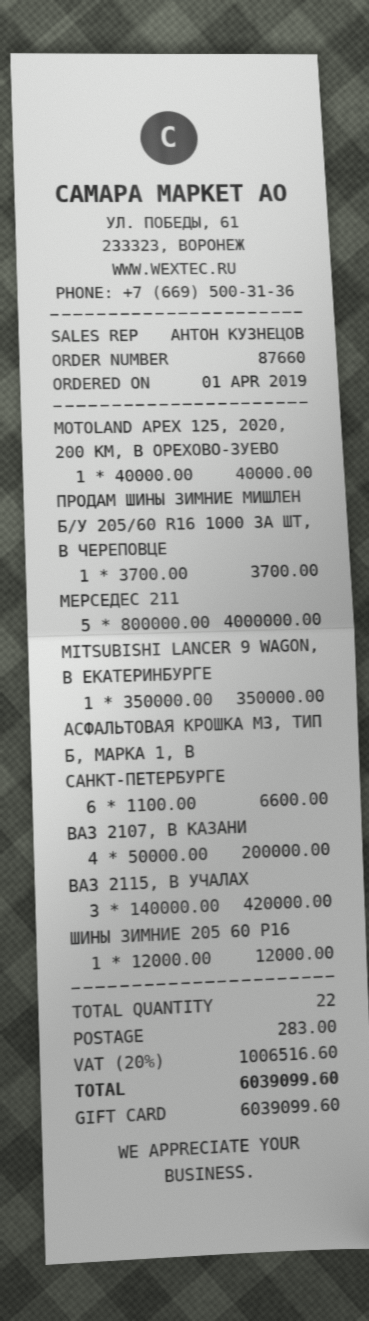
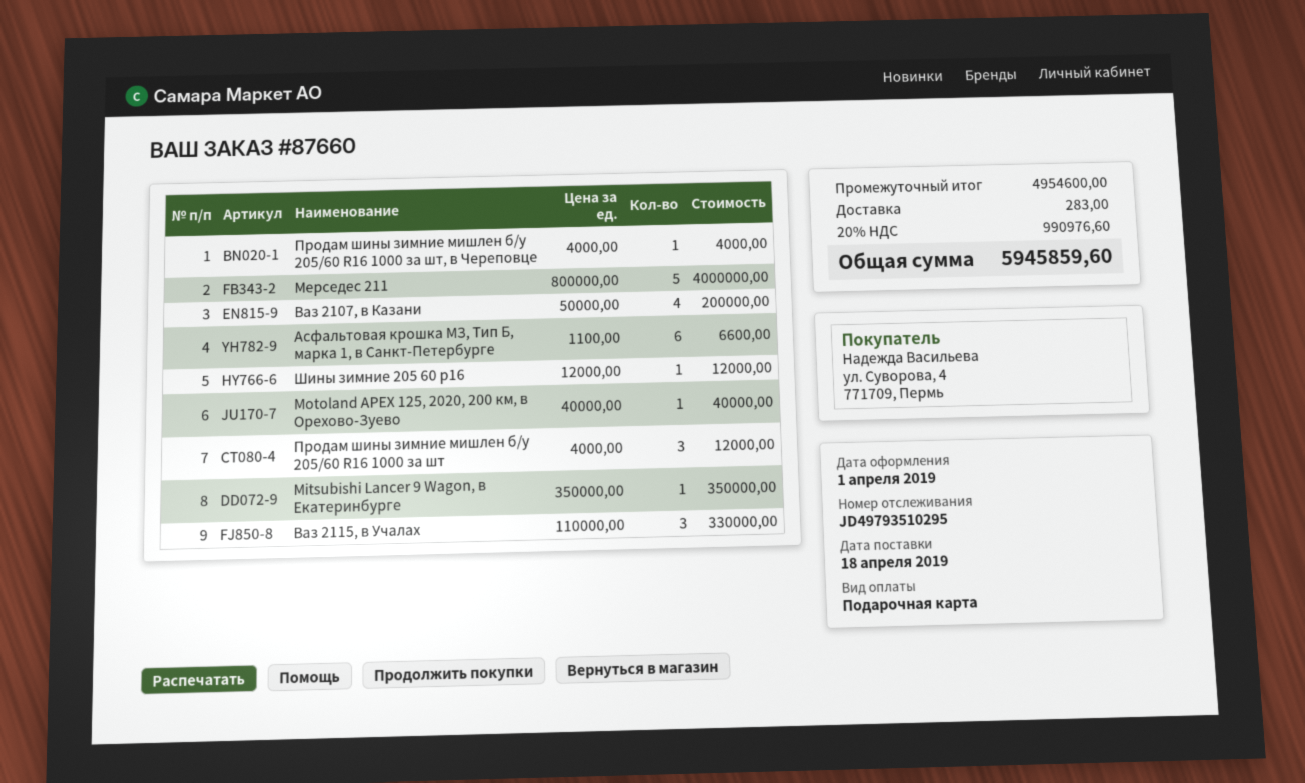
ПРОДАМ ШИНЫ ЗИМНИЕ МИШЛЕН Б/У 205/60 R16 1000 ЗА ШТ, В ЧЕРЕПОВЦЕ: 1 x 3700.00 = 3700.00 -> 1 x 4000.00 = 4000.00
ВАЗ 2115, В УЧАЛАХ: 3 x 140000.00 = 420000.00 -> 3 x 110000.00 = 330000.00
Продам шины зимние мишлен б/у 205/60 R16 1000 за шт: none -> 3 x 4000.00 = 12000.00
tax: 20% = 1006516.60 -> 20% = 990976.60
total: 6039099.60 -> 5945859.60

